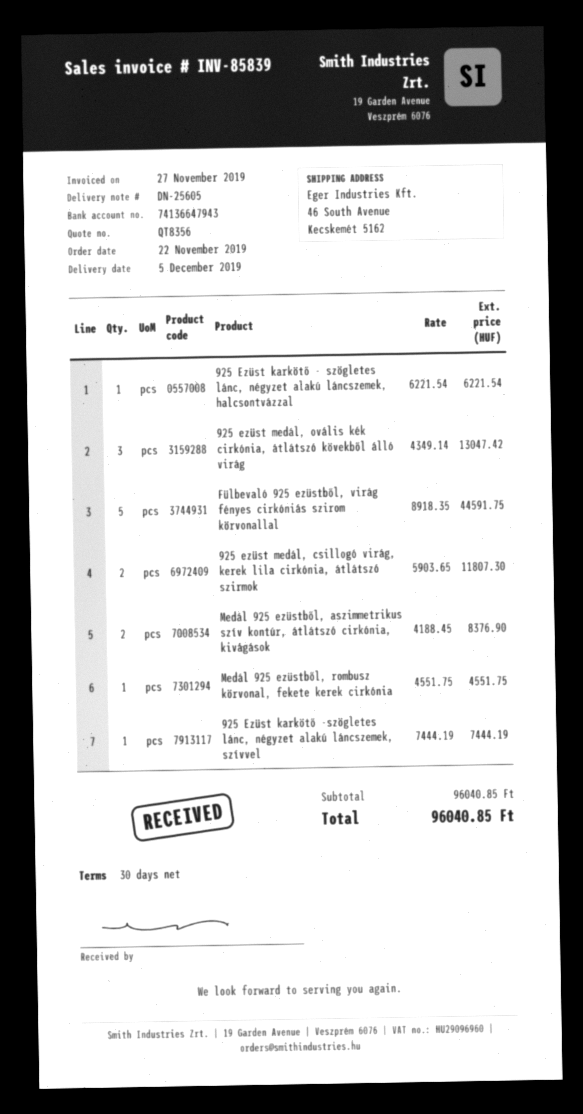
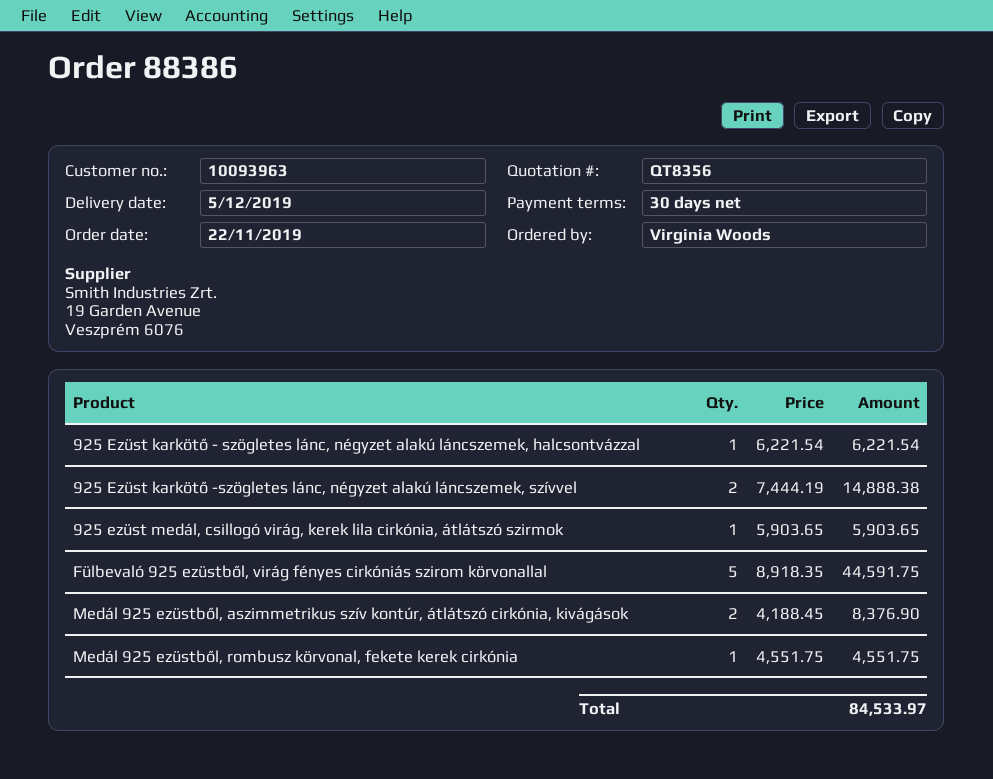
925 ezüst medál, ovális kék cirkónia, átlátszó kövekből álló virág: 3 x 4349.14 = 13047.42 -> none
925 ezüst medál, csillogó virág, kerek lila cirkónia, átlátszó szirmok: 2 x 5903.65 = 11807.30 -> 1 x 5903.65 = 5903.65
925 Ezüst karkötő -szögletes lánc, négyzet alakú láncszemek, szívvel: 1 x 7444.19 = 7444.19 -> 2 x 7444.19 = 14888.38
total: 96040.85 -> 84533.97

